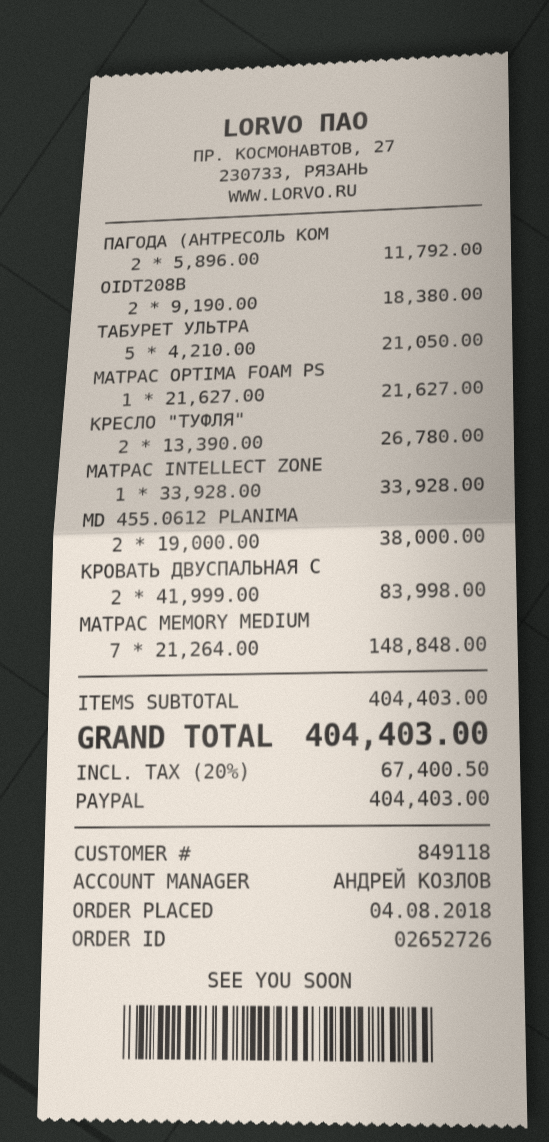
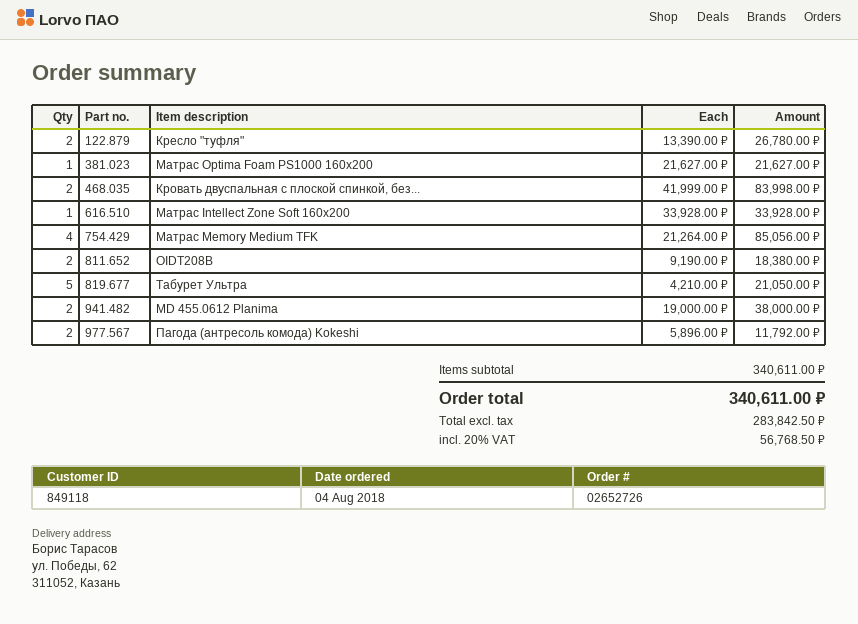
МАТРАС MEMORY MEDIUM: 7 x 21264.00 = 148848.00 -> 4 x 21264.00 = 85056.00
subtotal: 404403.00 -> 340611.00
tax: 20% = 67400.50 -> 20% = 56768.50
total: 404403.00 -> 340611.00

